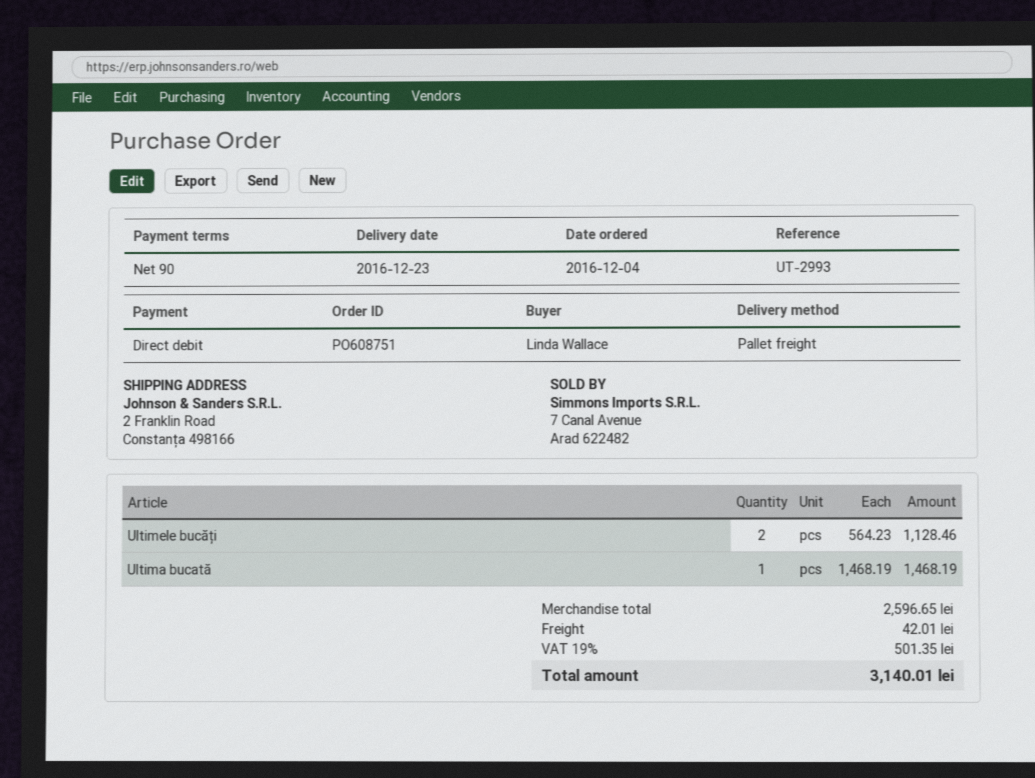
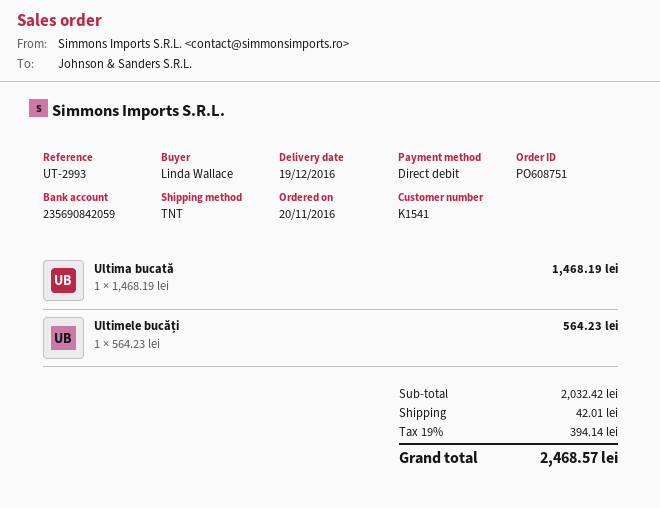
order date: 2016-12-04 -> 2016-11-20
delivery date: 2016-12-23 -> 2016-12-19
shipping method: pallet freight -> TNT
Ultimele bucăți: 2 x 564.23 = 1128.46 -> 1 x 564.23 = 564.23
subtotal: 2596.65 -> 2032.42
tax: 19% = 501.35 -> 19% = 394.14
total: 3140.01 -> 2468.57

